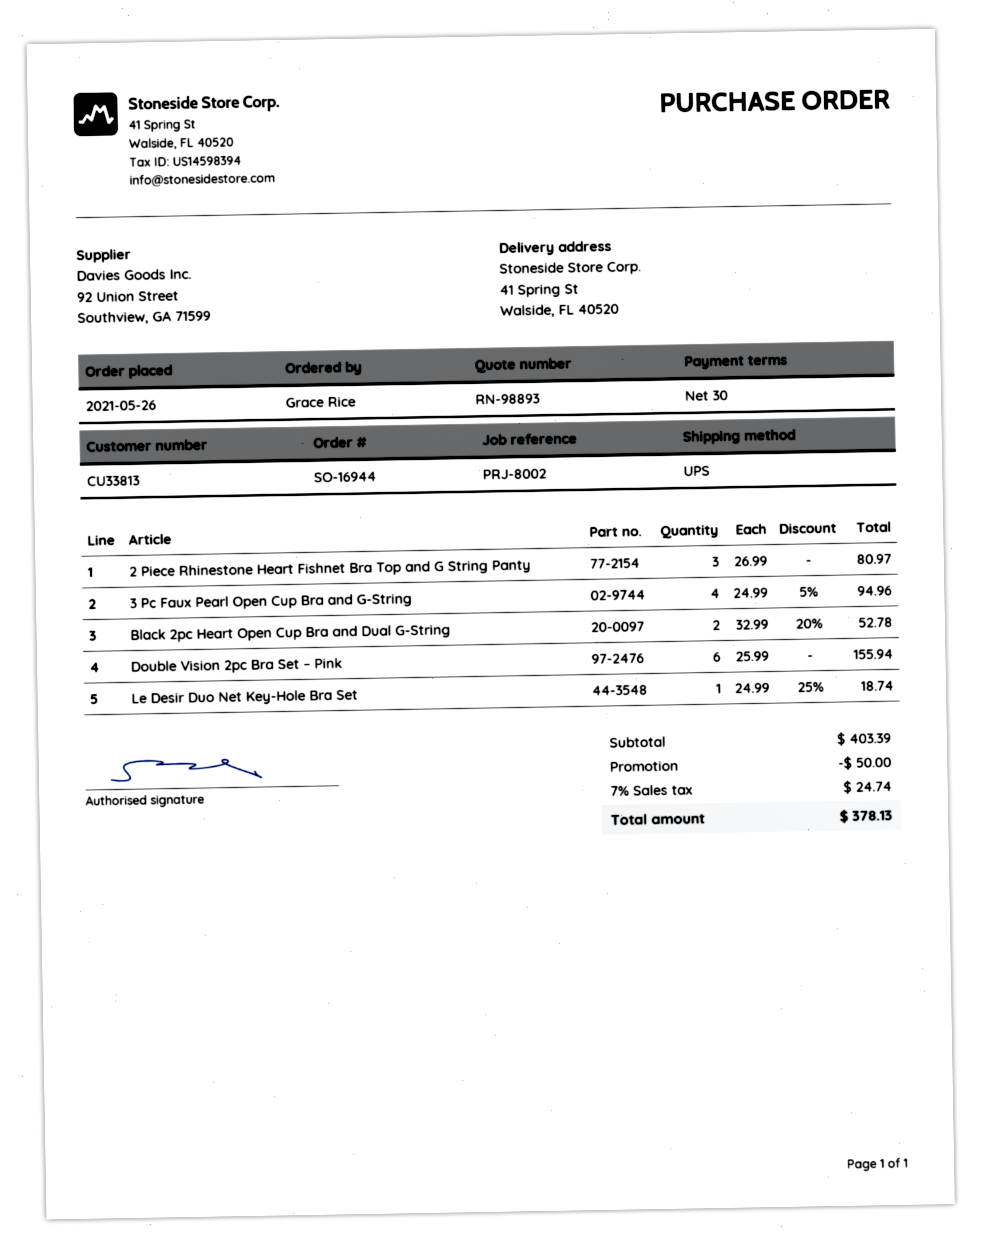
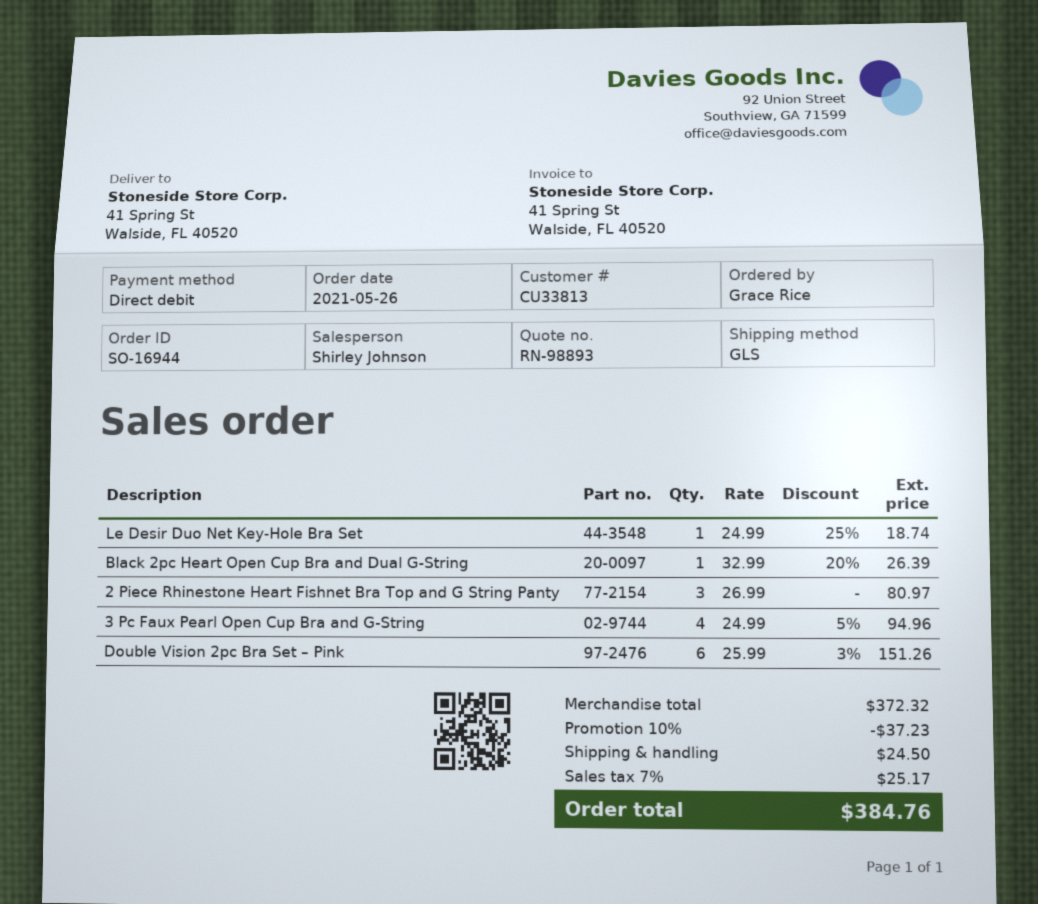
shipping method: UPS -> GLS
Black 2pc Heart Open Cup Bra and Dual G-String: 2 x 32.99 - 20% = 52.78 -> 1 x 32.99 - 20% = 26.39
Double Vision 2pc Bra Set – Pink: 6 x 25.99 = 155.94 -> 6 x 25.99 - 3% = 151.26
subtotal: 403.39 -> 372.32
discount: 50.00 -> 37.23
shipping: none -> 24.50
tax: 7% = 24.74 -> 7% = 25.17
total: 378.13 -> 384.76

